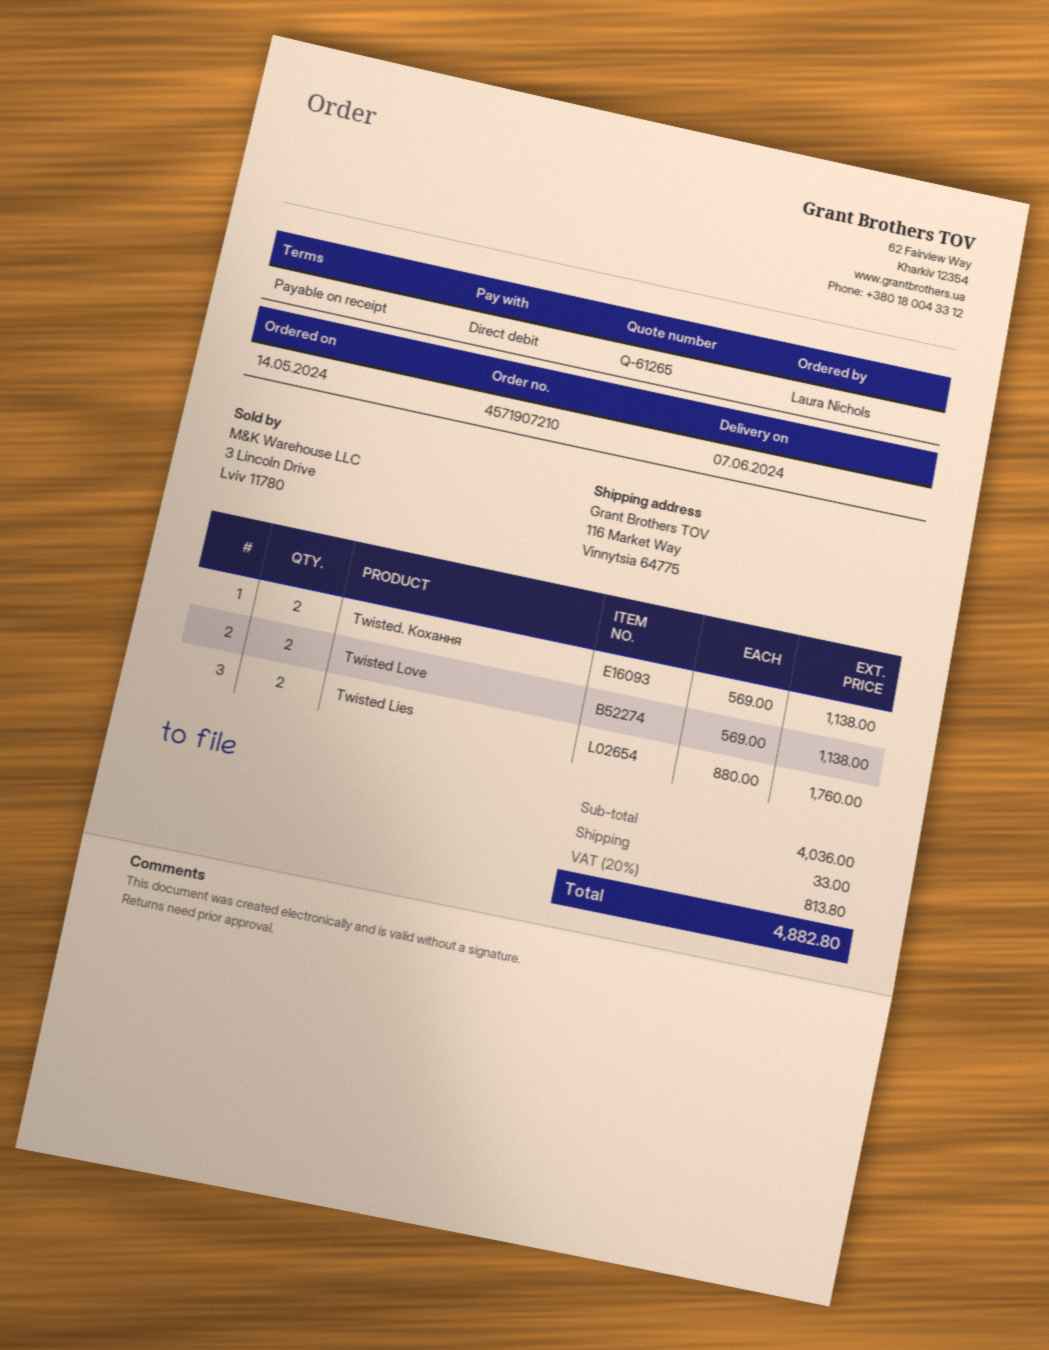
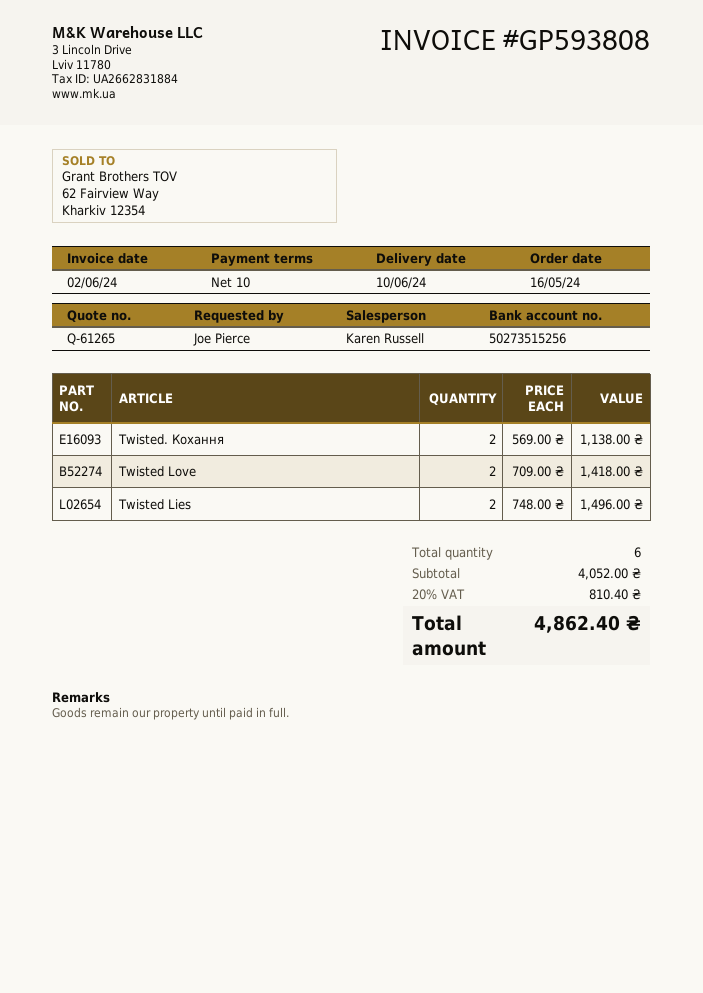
order date: 2024-05-14 -> 2024-05-16
delivery date: 2024-06-07 -> 2024-06-10
payment terms: on receipt -> 10 days
ordered by: Laura Nichols -> Joe Pierce
Twisted Love: 2 x 569.00 = 1138.00 -> 2 x 709.00 = 1418.00
Twisted Lies: 2 x 880.00 = 1760.00 -> 2 x 748.00 = 1496.00
subtotal: 4036.00 -> 4052.00
shipping: 33.00 -> none
tax: 20% = 813.80 -> 20% = 810.40
total: 4882.80 -> 4862.40

